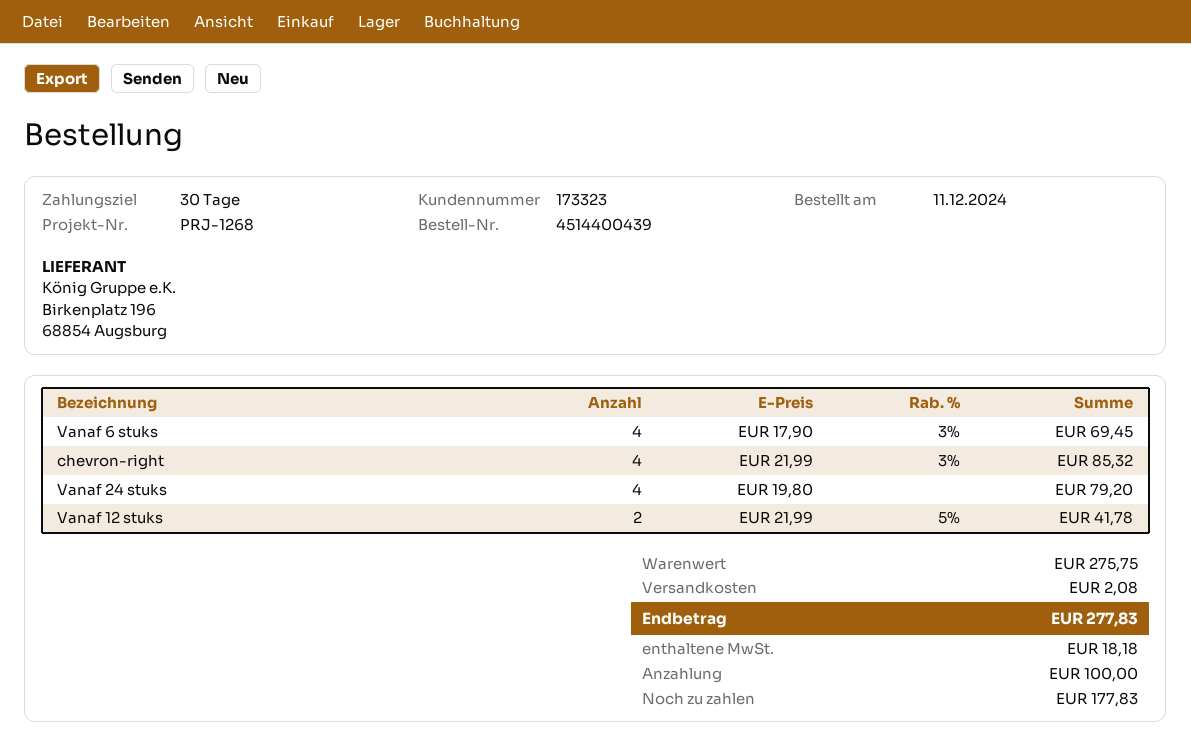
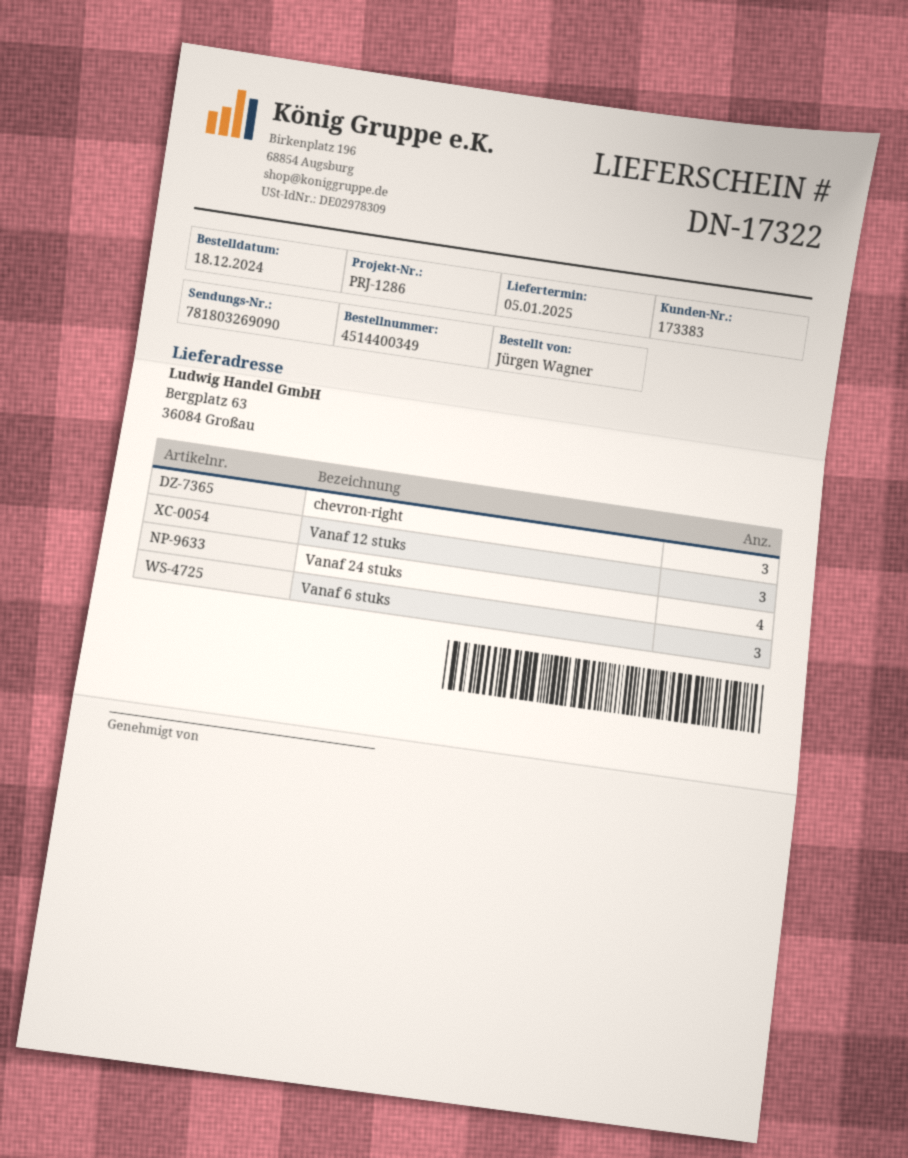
order number: 4514400439 -> 4514400349
order date: 2024-12-11 -> 2024-12-18
customer number: 173323 -> 173383
reference: PRJ-1268 -> PRJ-1286
Vanaf 6 stuks: 4 -> 3
chevron-right: 4 -> 3
Vanaf 12 stuks: 2 -> 3

